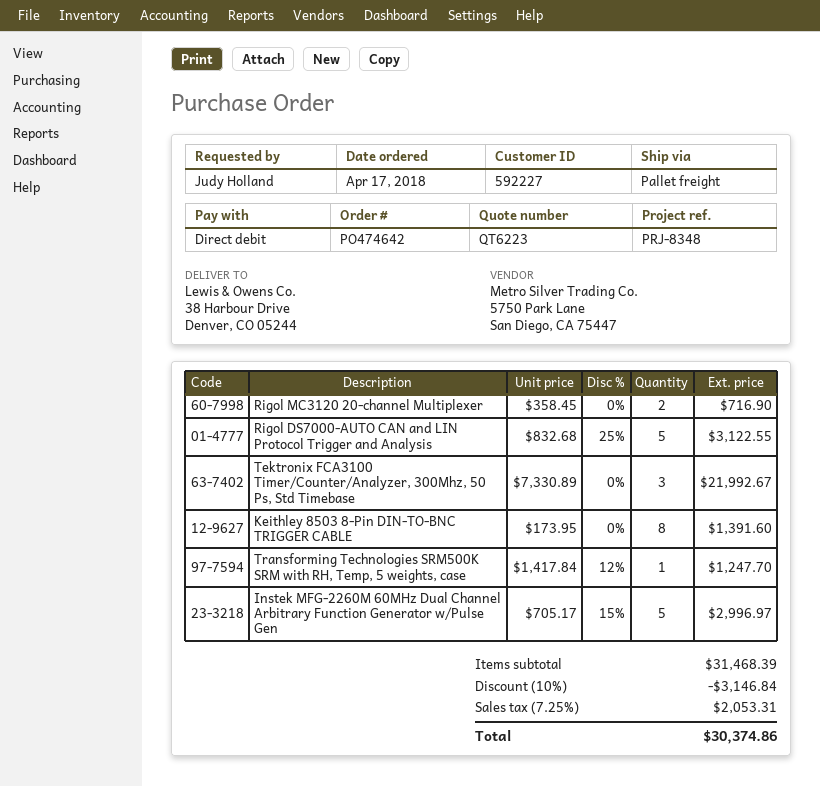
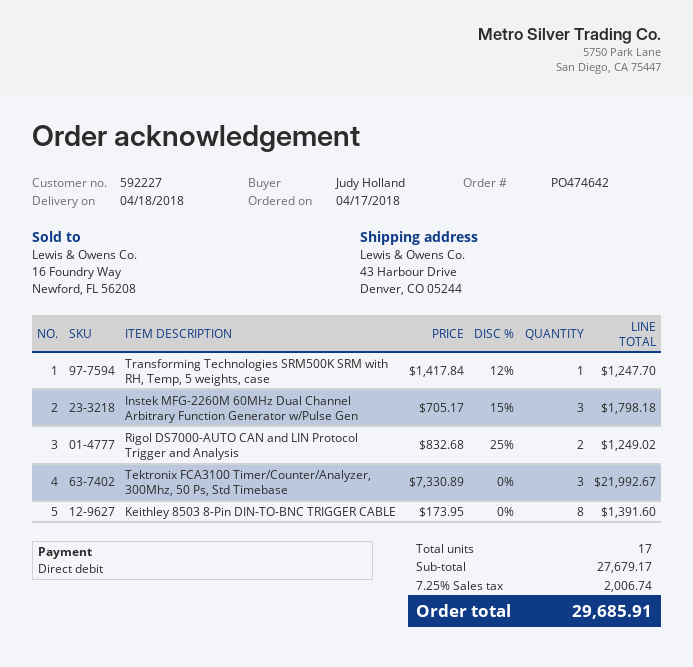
ship to: 38 Harbour Drive, Denver, CO 05244 -> 43 Harbour Drive, Denver, CO 05244
Rigol MC3120 20-channel Multiplexer: 2 x 358.45 = 716.90 -> none
Rigol DS7000-AUTO CAN and LIN Protocol Trigger and Analysis: 5 x 832.68 - 25% = 3122.55 -> 2 x 832.68 - 25% = 1249.02
Instek MFG-2260M 60MHz Dual Channel Arbitrary Function Generator w/Pulse Gen: 5 x 705.17 - 15% = 2996.97 -> 3 x 705.17 - 15% = 1798.18
subtotal: 31468.39 -> 27679.17
discount: 10% = 3146.84 -> none
tax: 7.25% = 2053.31 -> 7.25% = 2006.74
total: 30374.86 -> 29685.91

